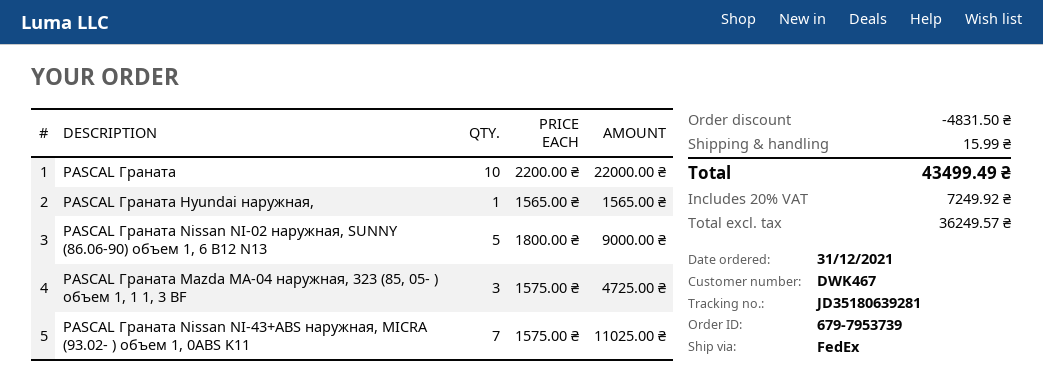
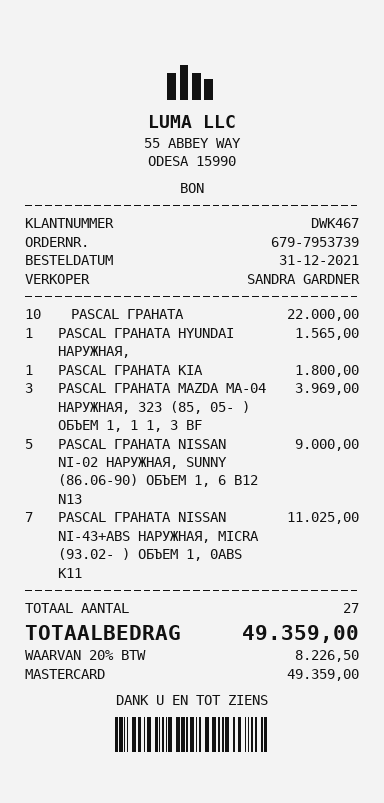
PASCAL Граната Mazda MA-04 наружная, 323 (85, 05- ) объем 1, 1 1, 3 BF: 3 for 4725.00 -> 3 for 3969.00
PASCAL ГРАНАТА KIA: none -> 1 for 1800.00
discount: 4831.50 -> none
shipping: 15.99 -> none
tax: 20% = 7249.92 -> 20% = 8226.50
total: 43499.49 -> 49359.00

